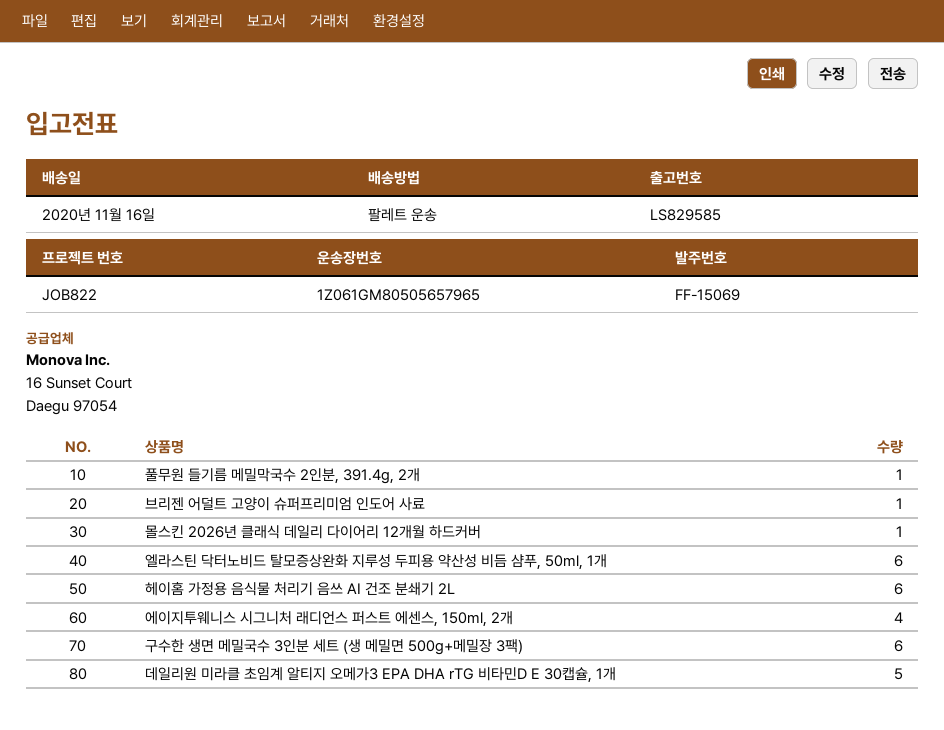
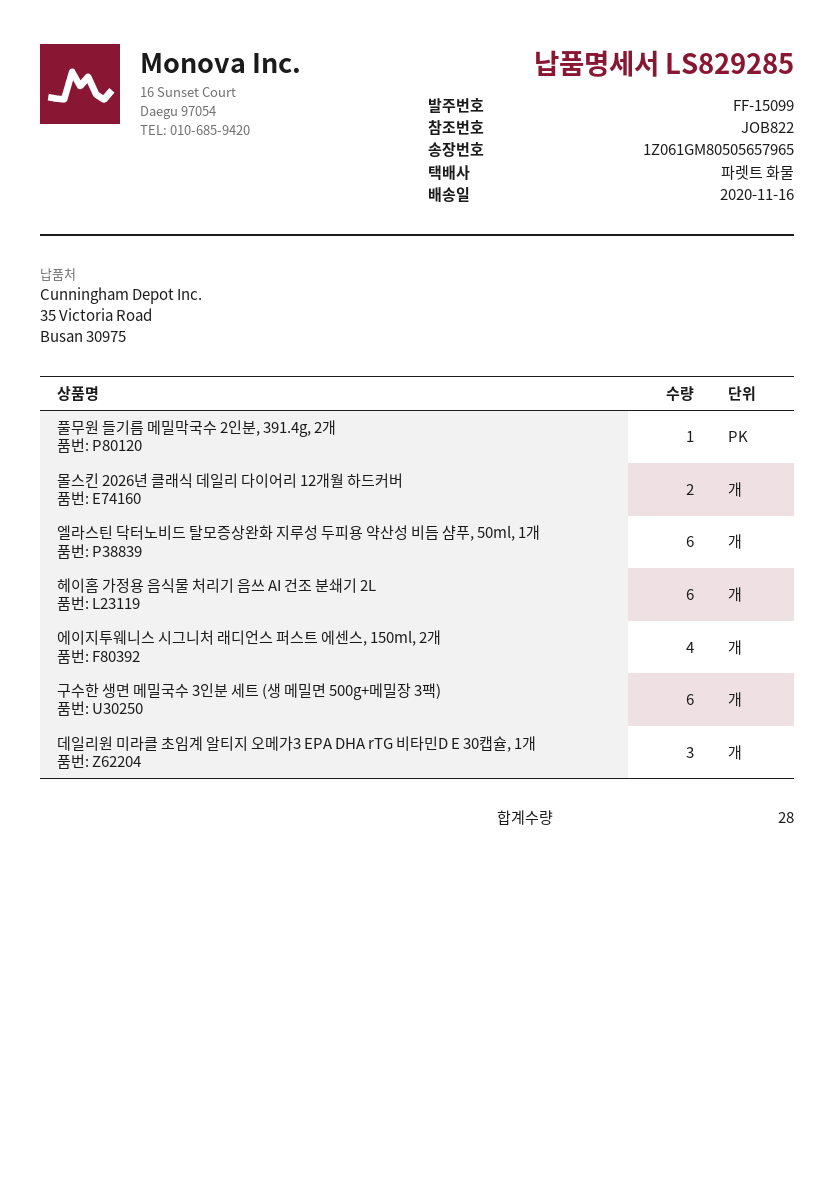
order number: FF-15069 -> FF-15099
delivery note number: LS829585 -> LS829285
브리젠 어덜트 고양이 슈퍼프리미엄 인도어 사료: 1 -> none
몰스킨 2026년 클래식 데일리 다이어리 12개월 하드커버: 1 -> 2
데일리원 미라클 초임계 알티지 오메가3 EPA DHA rTG 비타민D E 30캡슐, 1개: 5 -> 3

